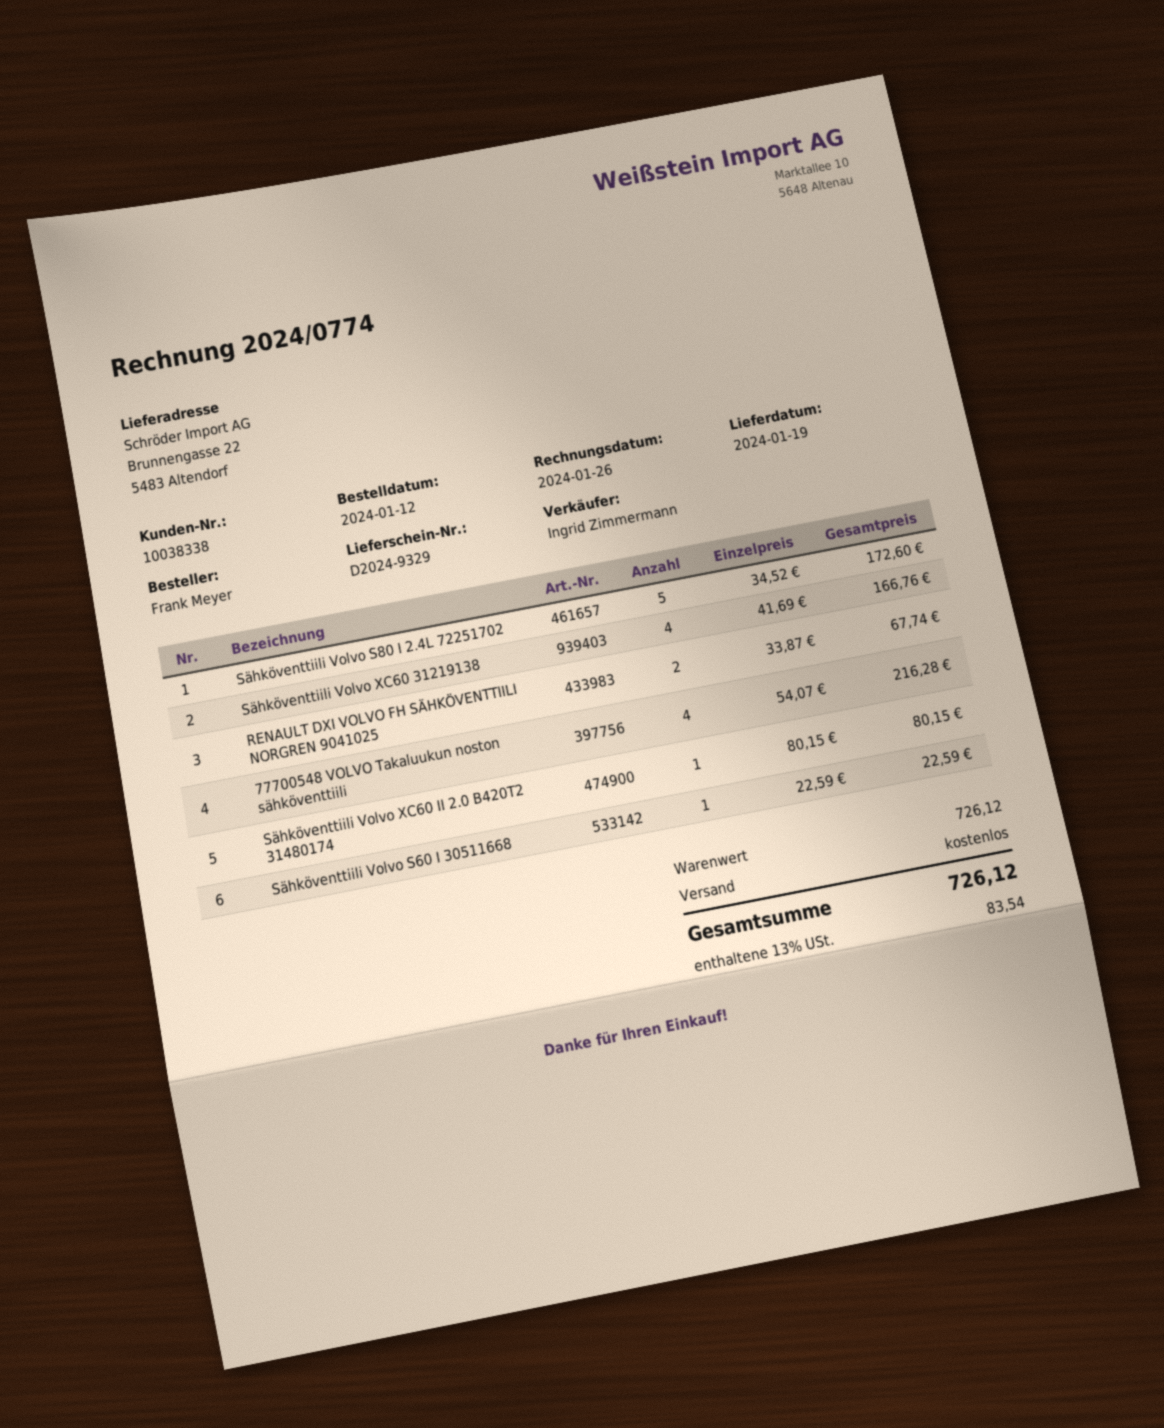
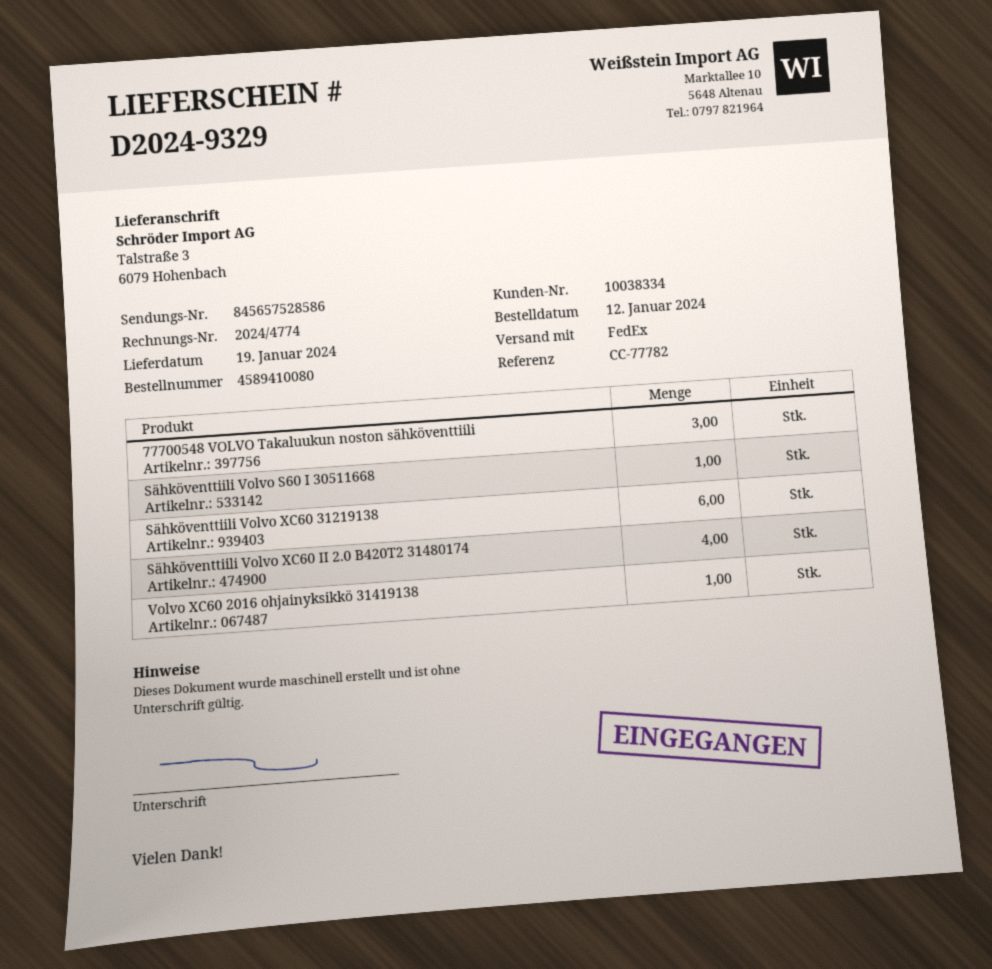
invoice number: 2024/0774 -> 2024/4774
customer number: 10038338 -> 10038334
ship to: Brunnengasse 22, 5483 Altendorf -> Talstraße 3, 6079 Hohenbach
Sähköventtiili Volvo S80 I 2.4L 72251702: 5 -> none
Sähköventtiili Volvo XC60 31219138: 4 -> 6
RENAULT DXI VOLVO FH SÄHKÖVENTTIILI NORGREN 9041025: 2 -> none
77700548 VOLVO Takaluukun noston sähköventtiili: 4 -> 3
Sähköventtiili Volvo XC60 II 2.0 B420T2 31480174: 1 -> 4
Volvo XC60 2016 ohjainyksikkö 31419138: none -> 1

